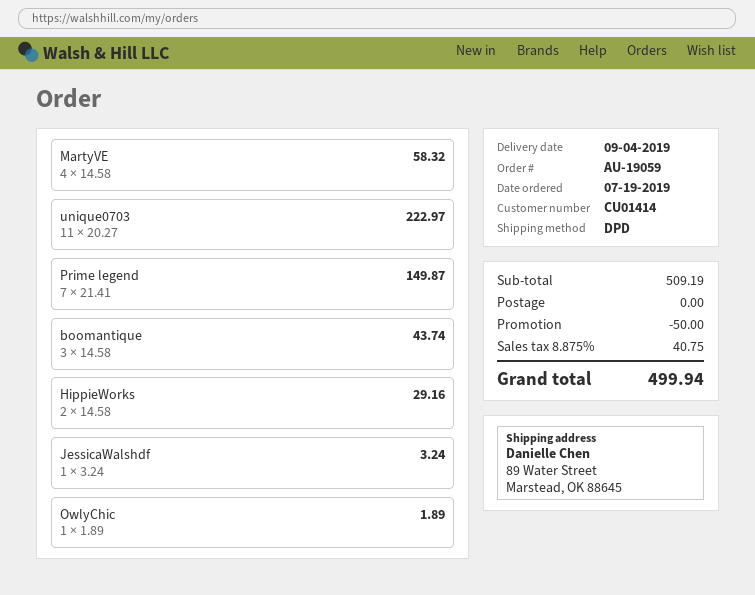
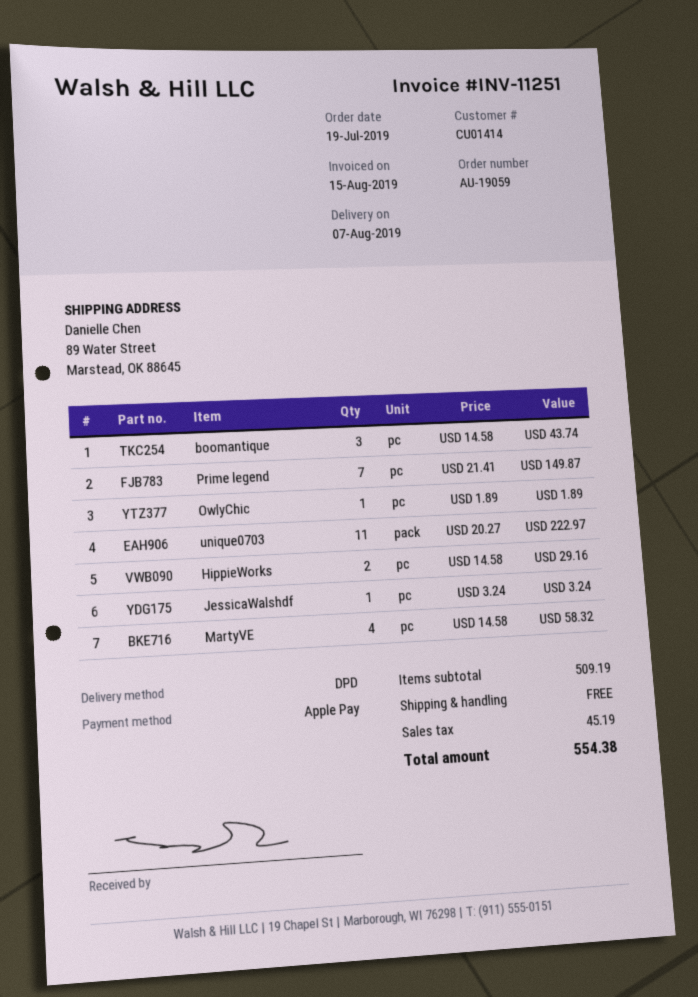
delivery date: 2019-09-04 -> 2019-08-07
discount: 50.00 -> none
tax: 40.75 -> 45.19
total: 499.94 -> 554.38

